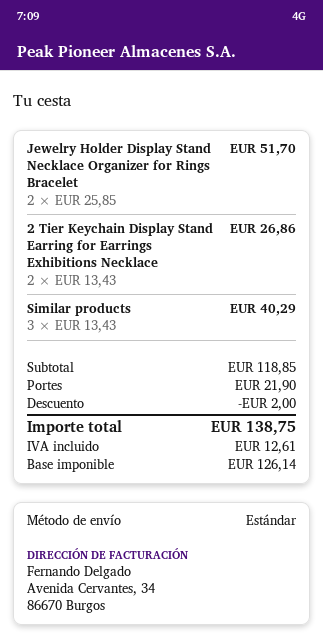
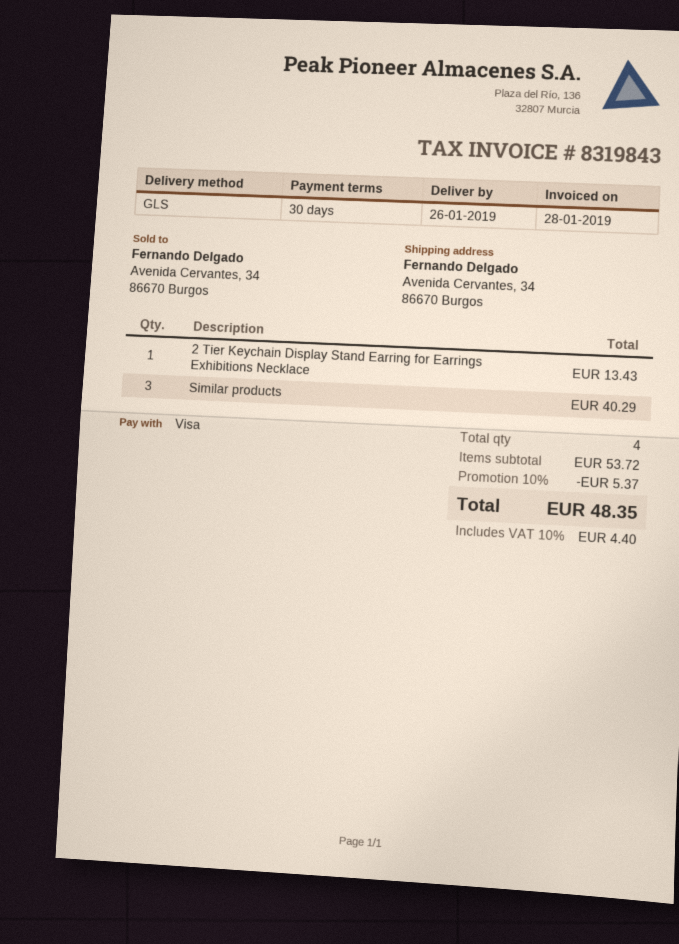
shipping method: standard -> GLS
Jewelry Holder Display Stand Necklace Organizer for Rings Bracelet: 2 for 51.70 -> none
2 Tier Keychain Display Stand Earring for Earrings Exhibitions Necklace: 2 for 26.86 -> 1 for 13.43
subtotal: 118.85 -> 53.72
discount: 2.00 -> 5.37
shipping: 21.90 -> none
tax: 12.61 -> 4.40
total: 138.75 -> 48.35

